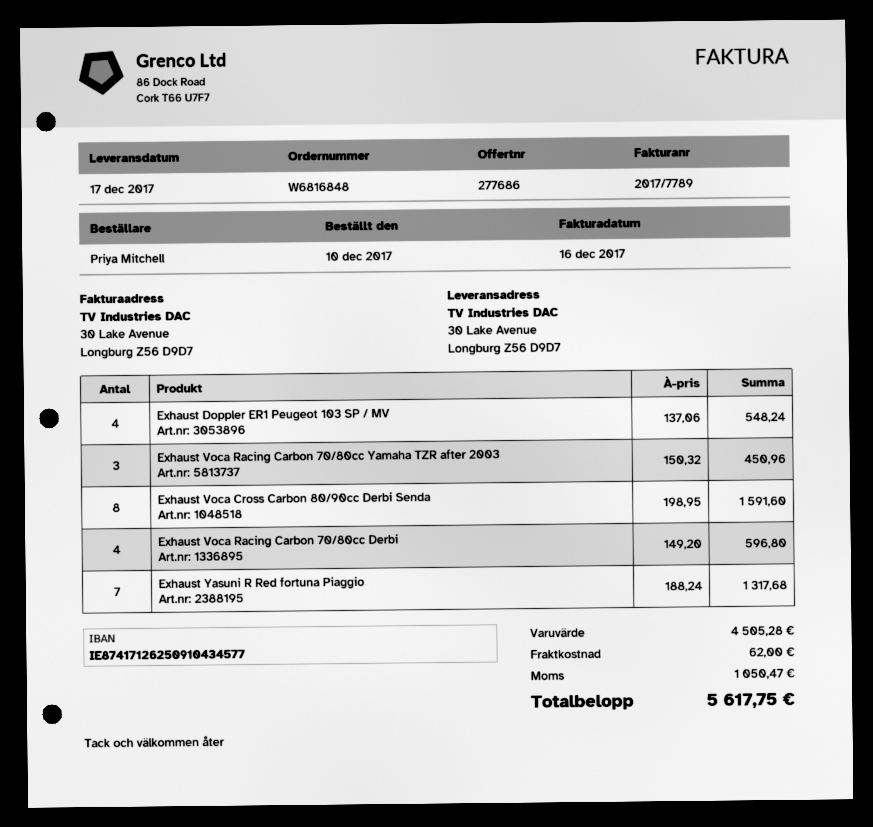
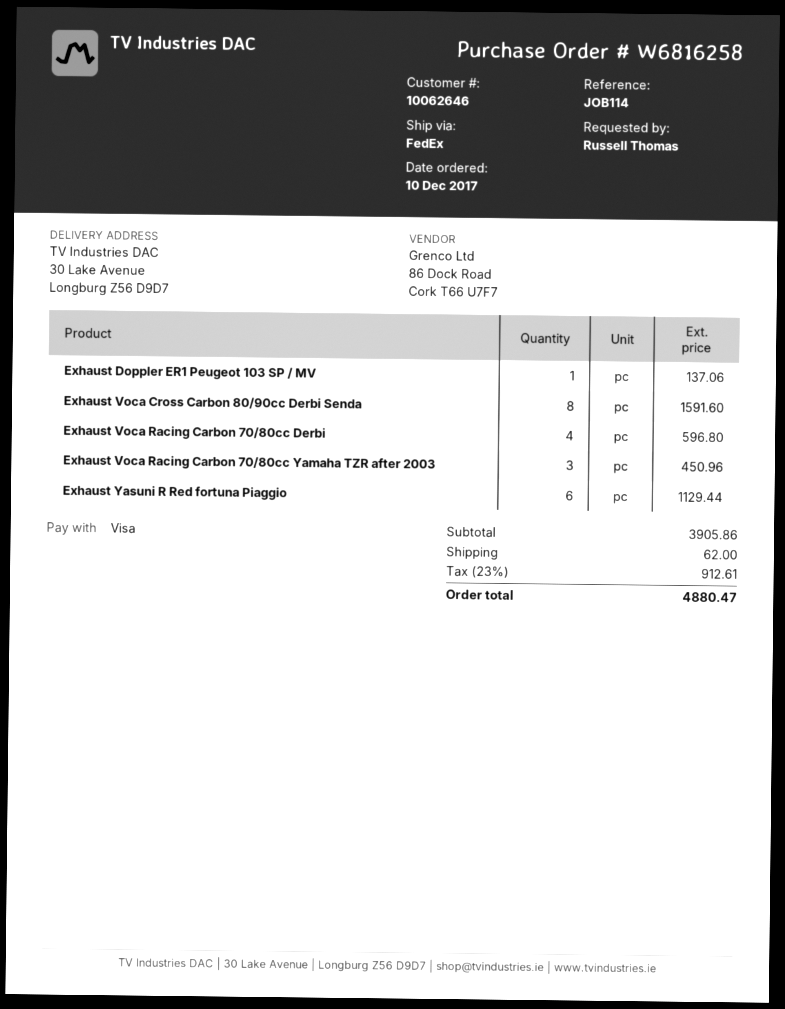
order number: W6816848 -> W6816258
ordered by: Priya Mitchell -> Russell Thomas
Exhaust Doppler ER1 Peugeot 103 SP / MV: 4 for 548.24 -> 1 for 137.06
Exhaust Yasuni R Red fortuna Piaggio: 7 for 1317.68 -> 6 for 1129.44
subtotal: 4505.28 -> 3905.86
tax: 1050.47 -> 912.61
total: 5617.75 -> 4880.47

